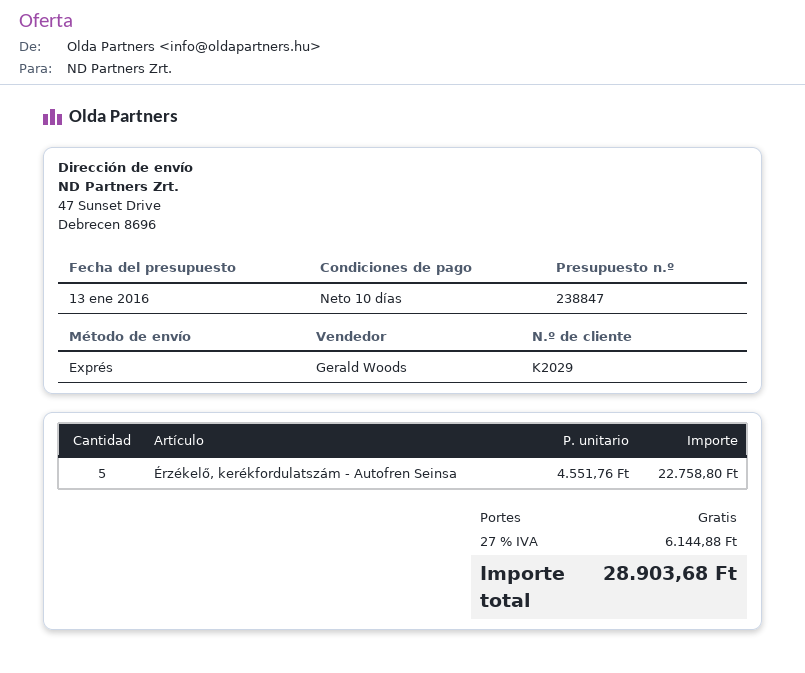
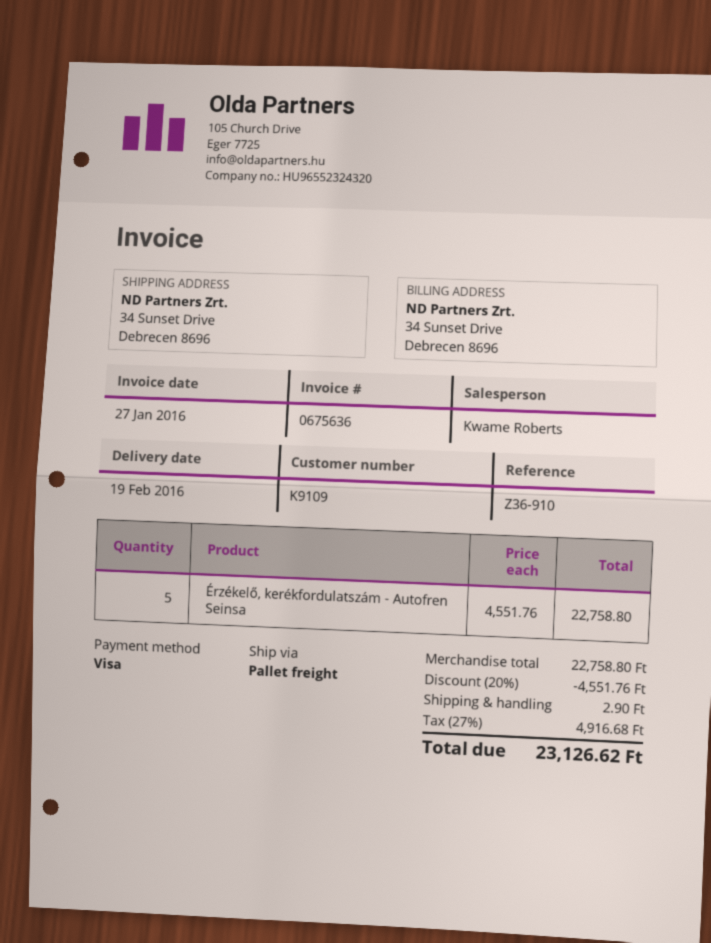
customer number: K2029 -> K9109
sales rep: Gerald Woods -> Kwame Roberts
shipping method: express -> pallet freight
ship to: 47 Sunset Drive, Debrecen 8696 -> 34 Sunset Drive, Debrecen 8696
discount: none -> 20% = 4551.76
shipping: 0.00 -> 2.90
tax: 27% = 6144.88 -> 27% = 4916.68
total: 28903.68 -> 23126.62

